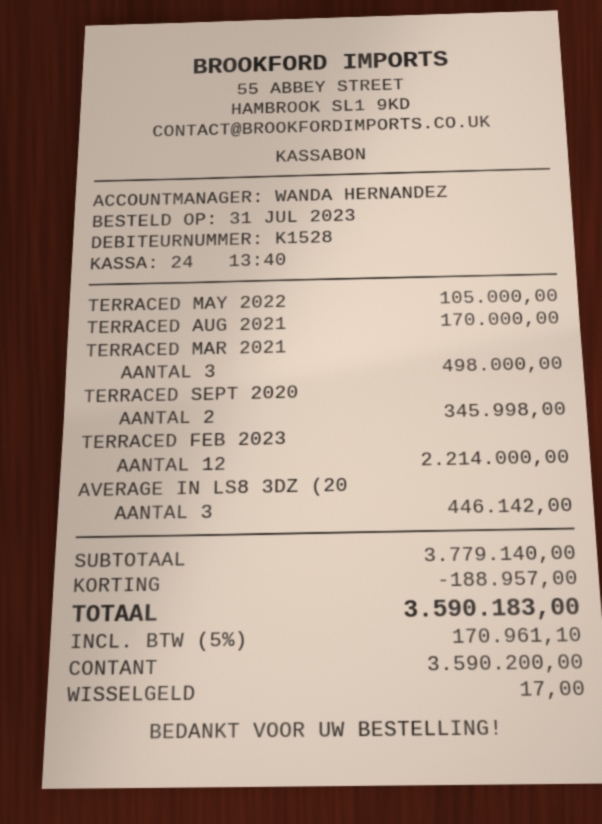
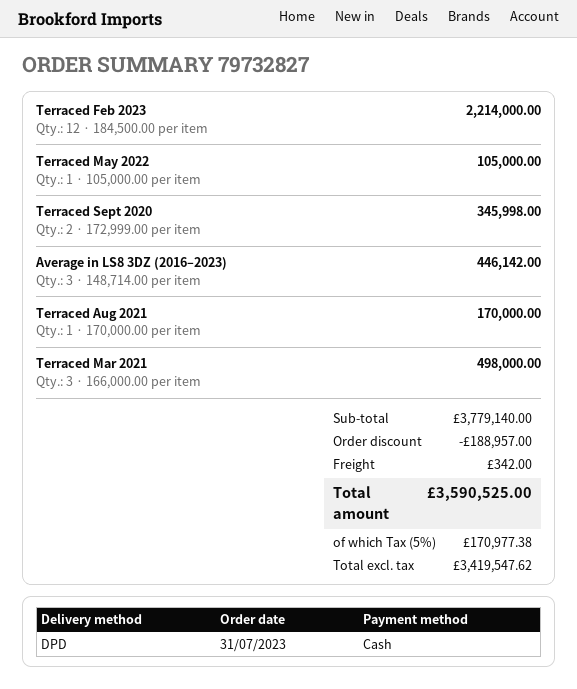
shipping: none -> 342.00
tax: 5% = 170961.10 -> 5% = 170977.38
total: 3590183.00 -> 3590525.00

